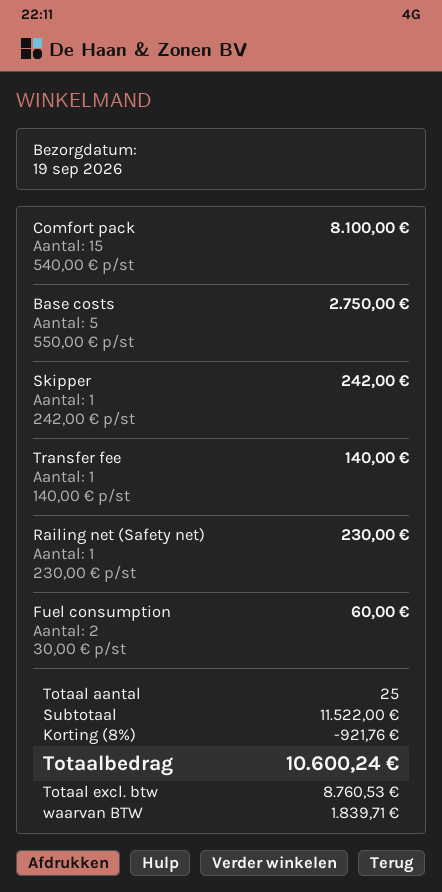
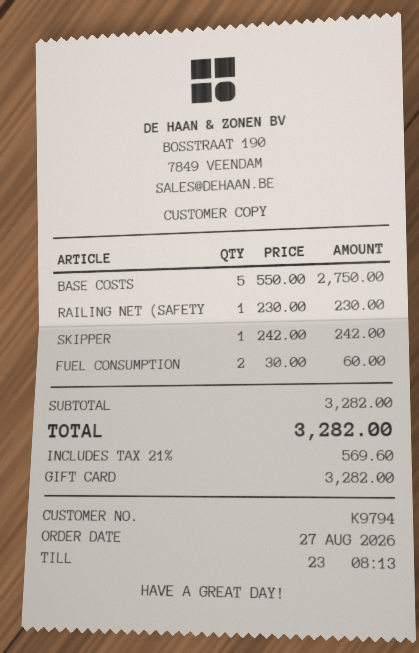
Comfort pack: 15 x 540.00 = 8100.00 -> none
Transfer fee: 1 x 140.00 = 140.00 -> none
subtotal: 11522.00 -> 3282.00
discount: 8% = 921.76 -> none
tax: 1839.71 -> 569.60
total: 10600.24 -> 3282.00

